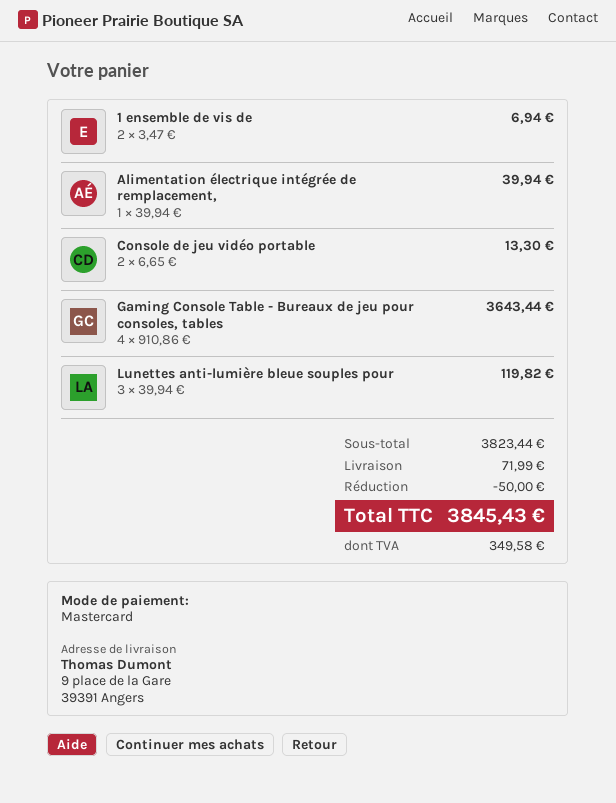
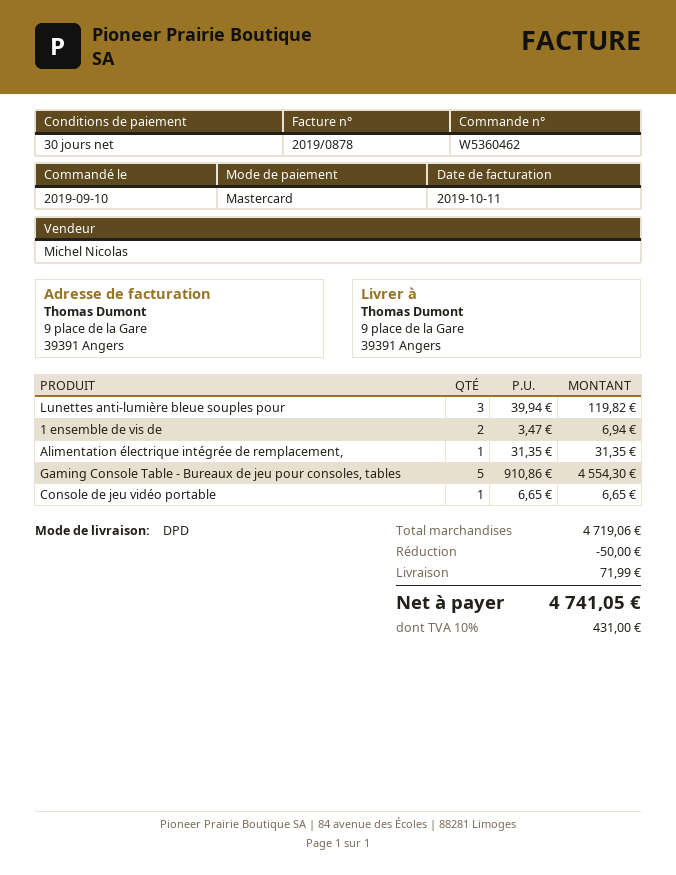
Alimentation électrique intégrée de remplacement,: 1 x 39.94 = 39.94 -> 1 x 31.35 = 31.35
Console de jeu vidéo portable: 2 x 6.65 = 13.30 -> 1 x 6.65 = 6.65
Gaming Console Table - Bureaux de jeu pour consoles, tables: 4 x 910.86 = 3643.44 -> 5 x 910.86 = 4554.30
subtotal: 3823.44 -> 4719.06
tax: 349.58 -> 431.00
total: 3845.43 -> 4741.05

